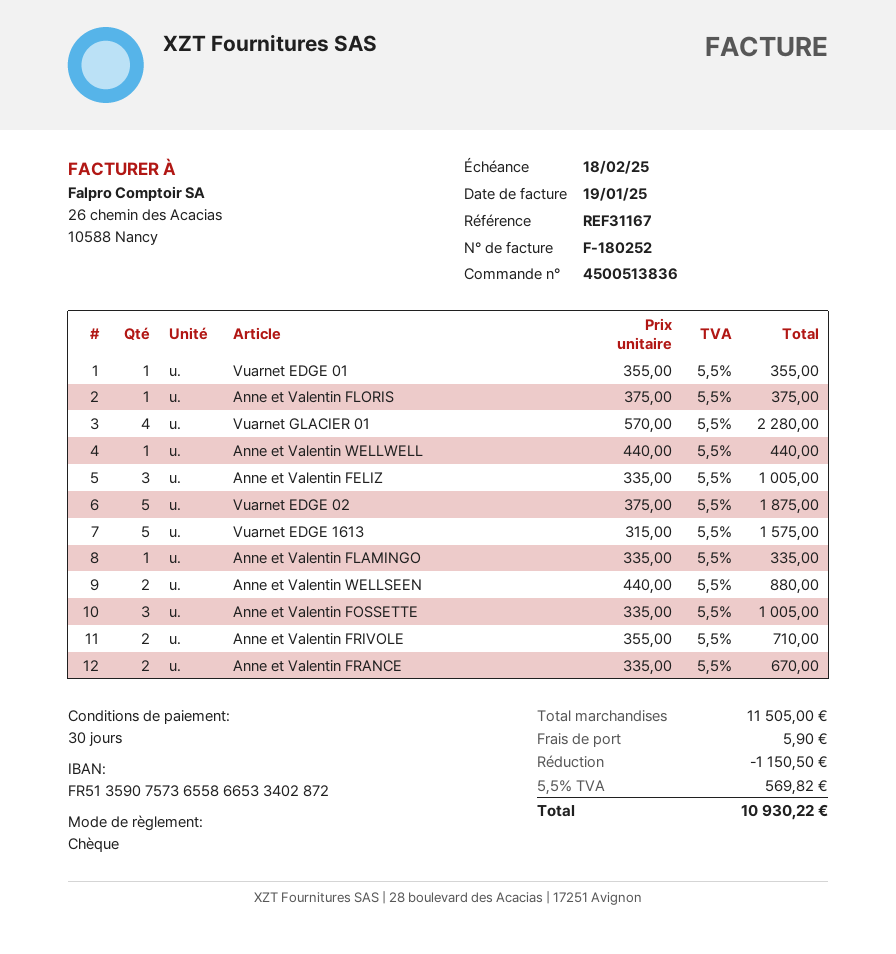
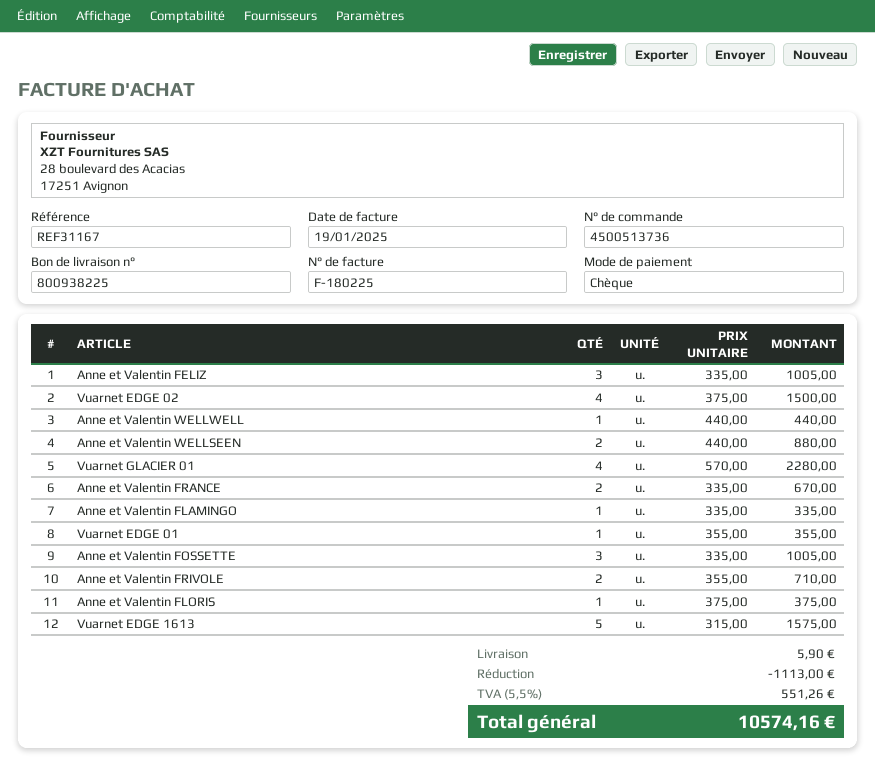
order number: 4500513836 -> 4500513736
invoice number: F-180252 -> F-180225
Vuarnet EDGE 02: 5 x 375.00 = 1875.00 -> 4 x 375.00 = 1500.00
discount: 1150.50 -> 1113.00
tax: 5.5% = 569.82 -> 5.5% = 551.26
total: 10930.22 -> 10574.16

